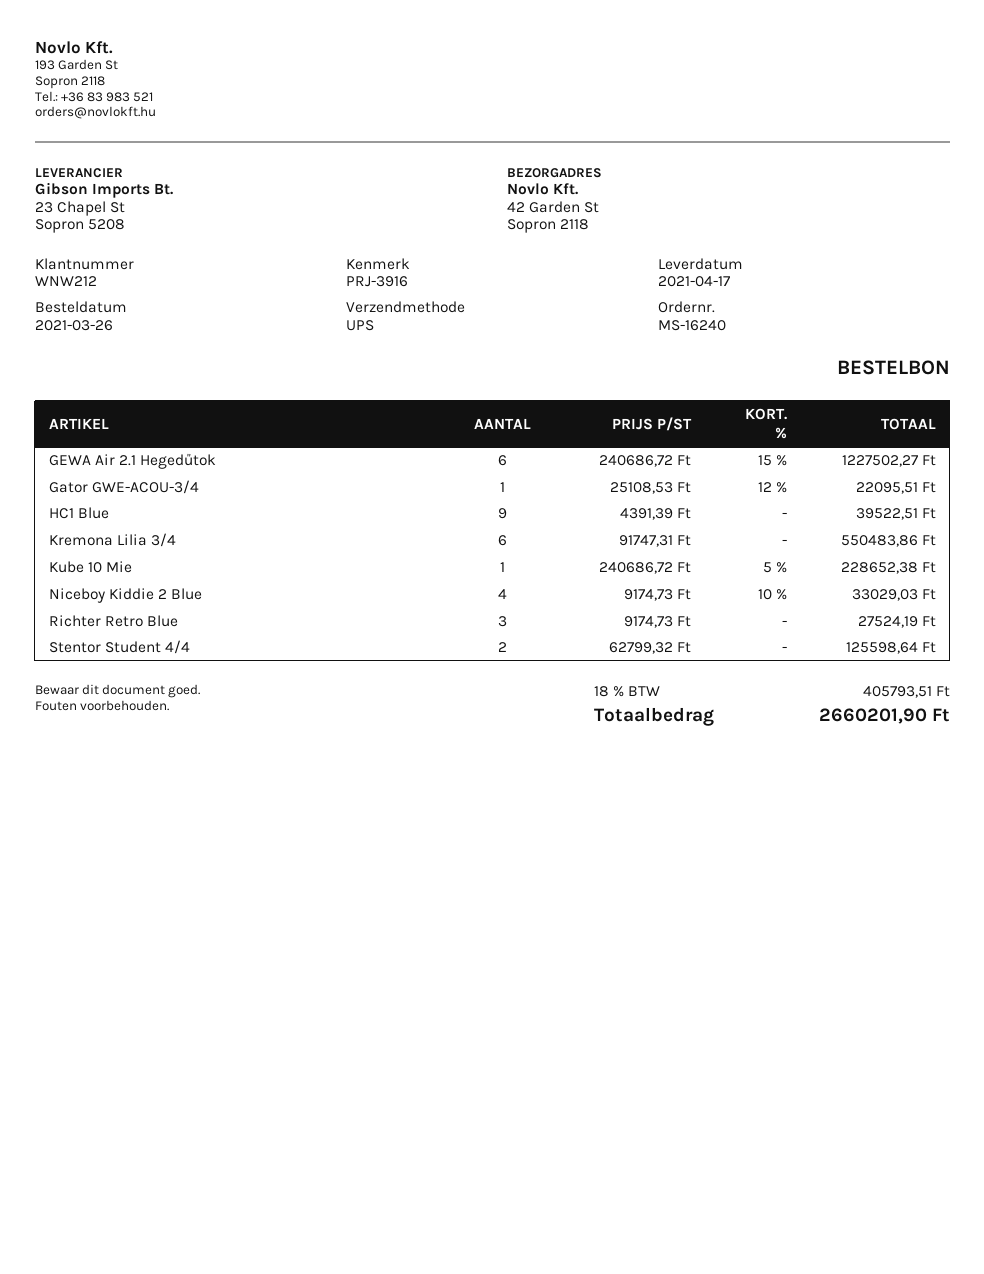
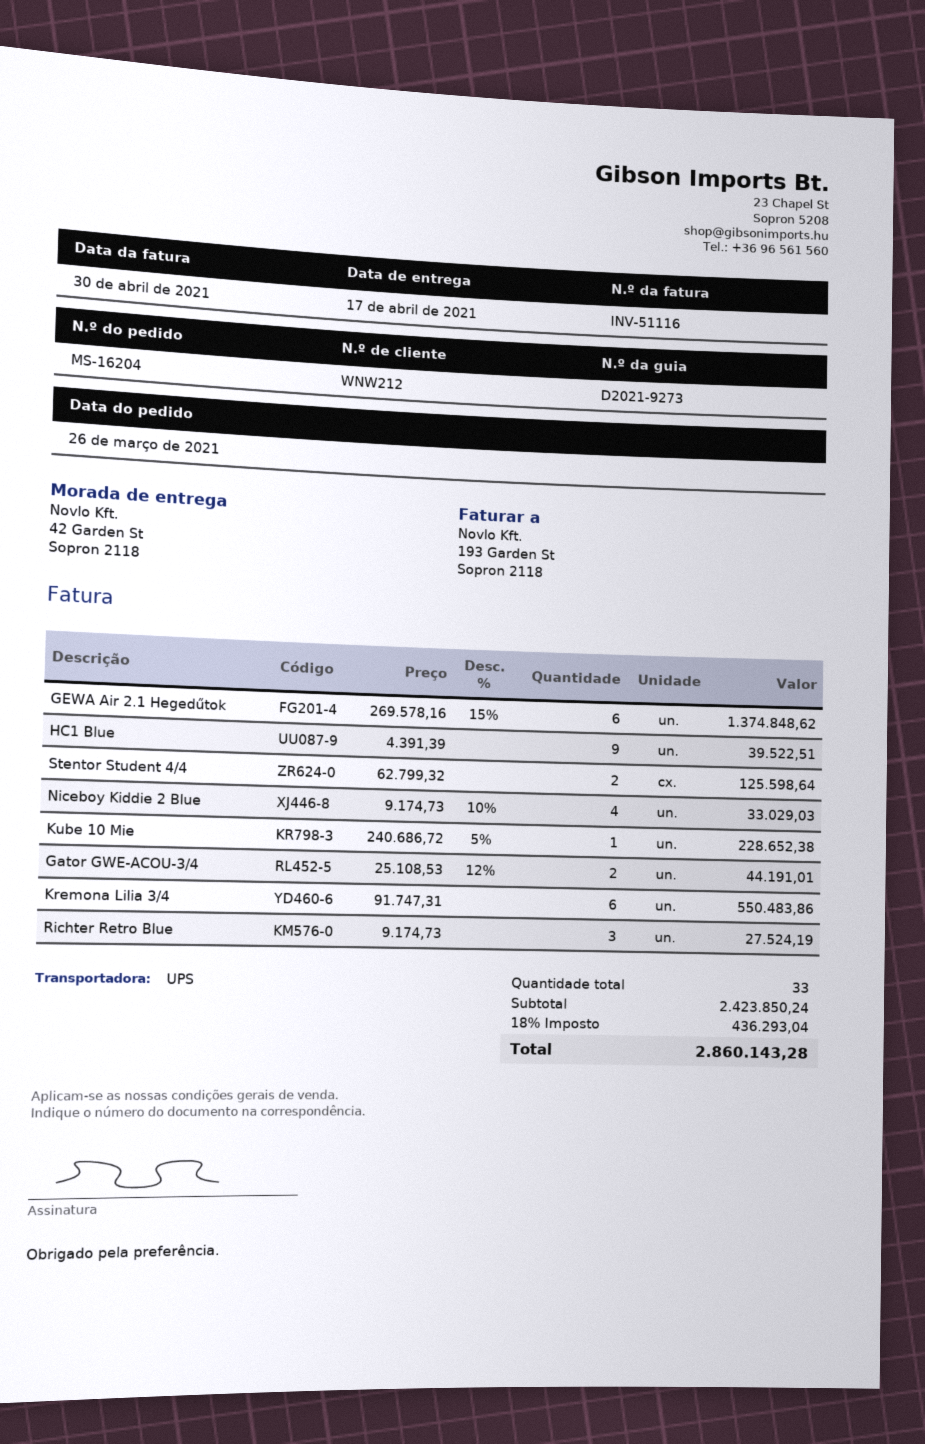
order number: MS-16240 -> MS-16204
GEWA Air 2.1 Hegedűtok: 6 x 240686.72 - 15% = 1227502.27 -> 6 x 269578.16 - 15% = 1374848.62
Gator GWE-ACOU-3/4: 1 x 25108.53 - 12% = 22095.51 -> 2 x 25108.53 - 12% = 44191.01
tax: 18% = 405793.51 -> 18% = 436293.04
total: 2660201.90 -> 2860143.28

